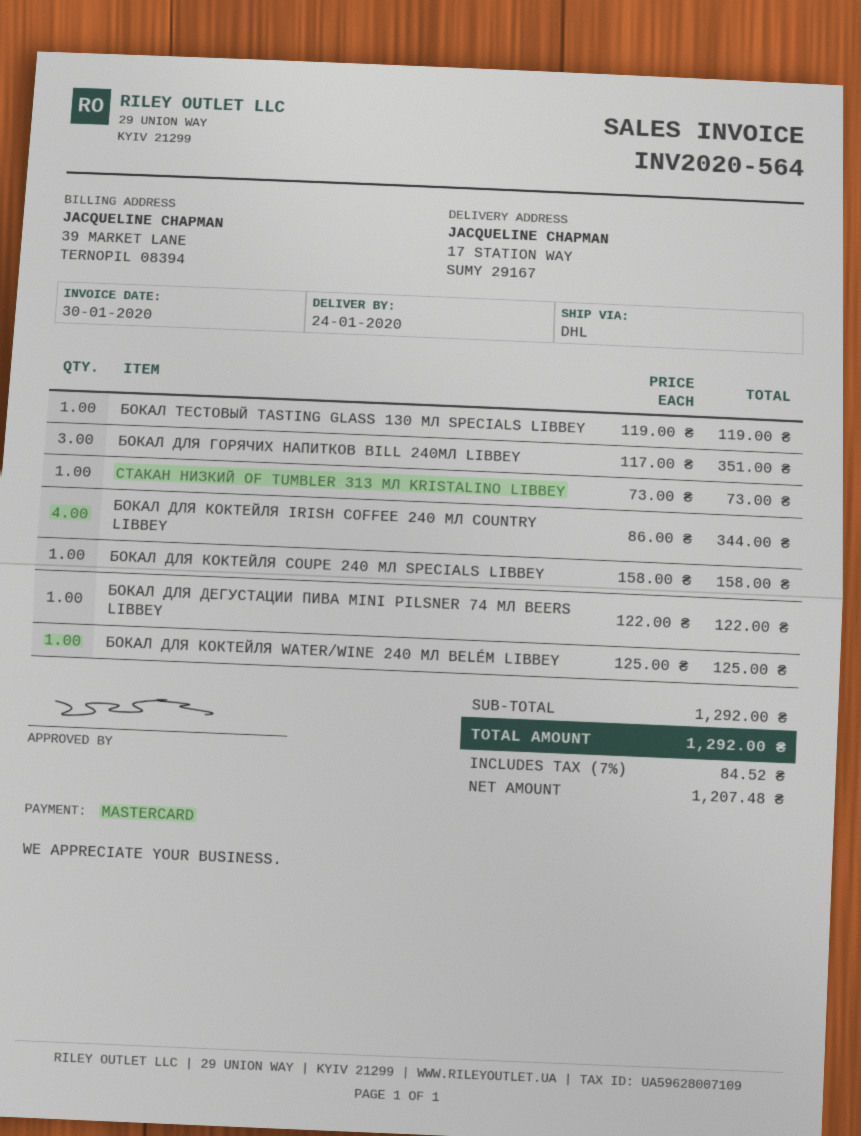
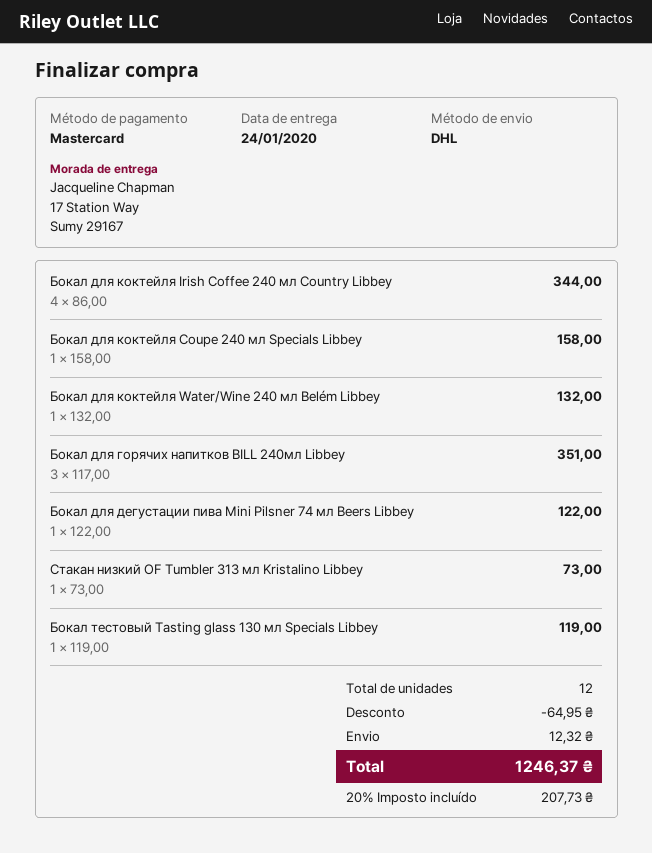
БОКАЛ ДЛЯ КОКТЕЙЛЯ WATER/WINE 240 МЛ BELÉM LIBBEY: 1 x 125.00 = 125.00 -> 1 x 132.00 = 132.00
discount: none -> 64.95
shipping: none -> 12.32
tax: 7% = 84.52 -> 20% = 207.73
total: 1292.00 -> 1246.37

